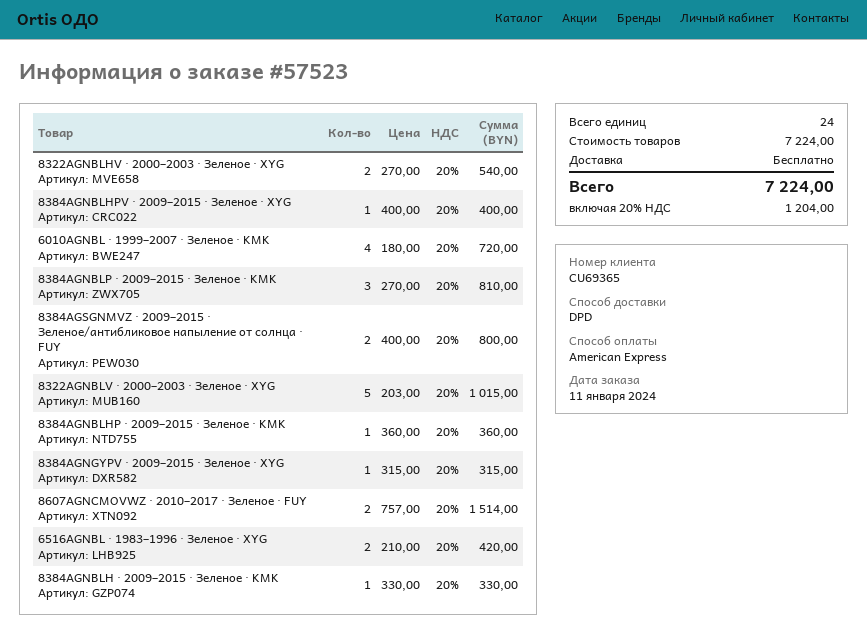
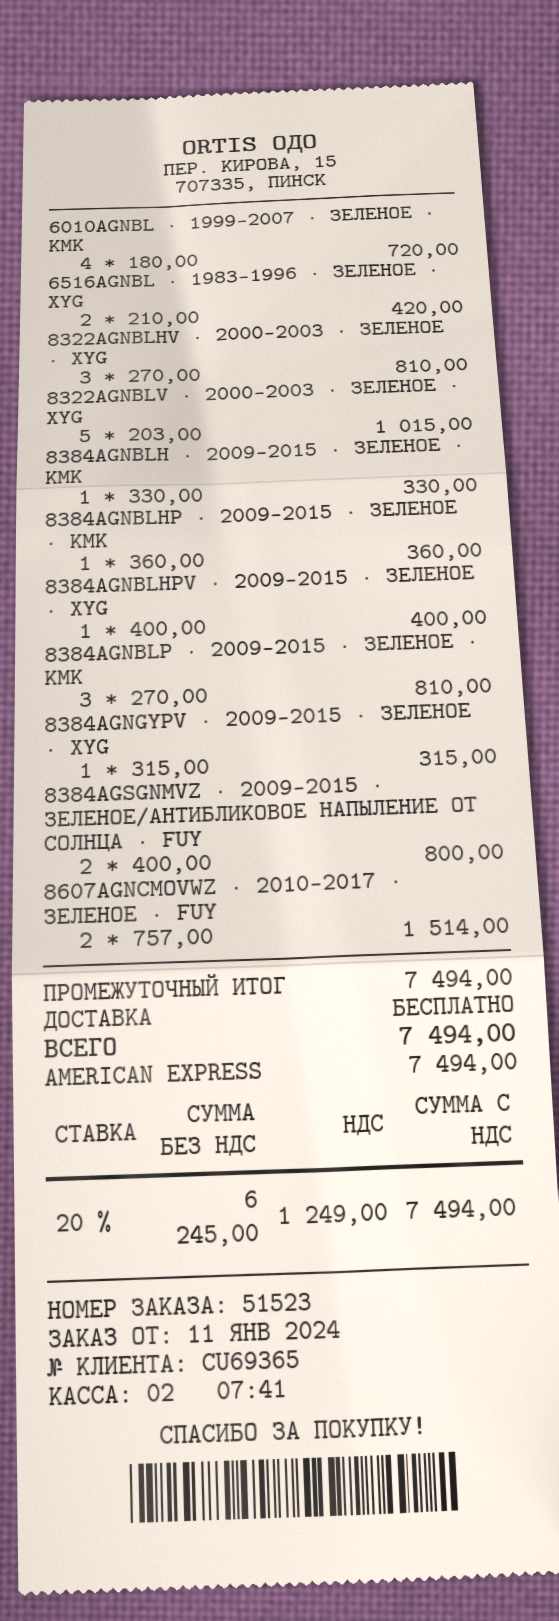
order number: 57523 -> 51523
8322AGNBLHV · 2000–2003 · Зеленое · XYG: 2 x 270.00 = 540.00 -> 3 x 270.00 = 810.00
subtotal: 7224.00 -> 7494.00
tax: 20% = 1204.00 -> 20% = 1249.00
total: 7224.00 -> 7494.00

